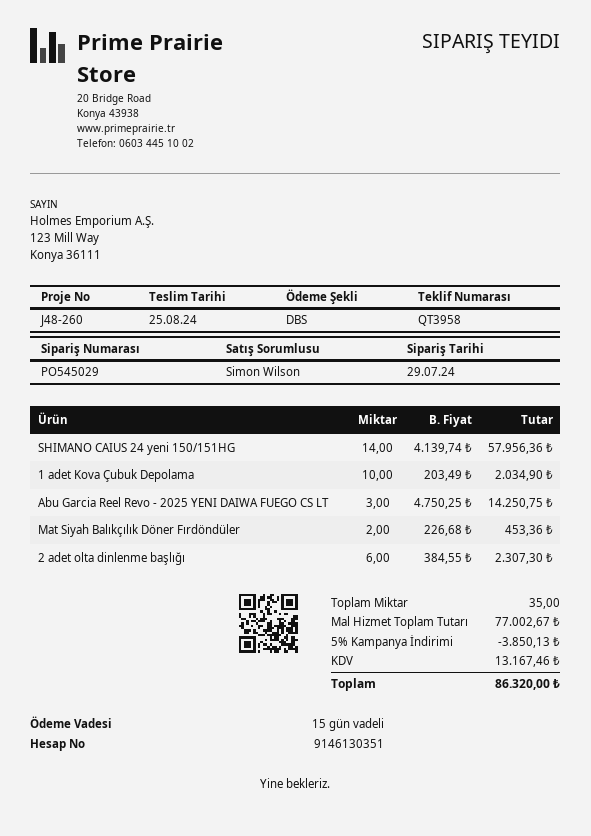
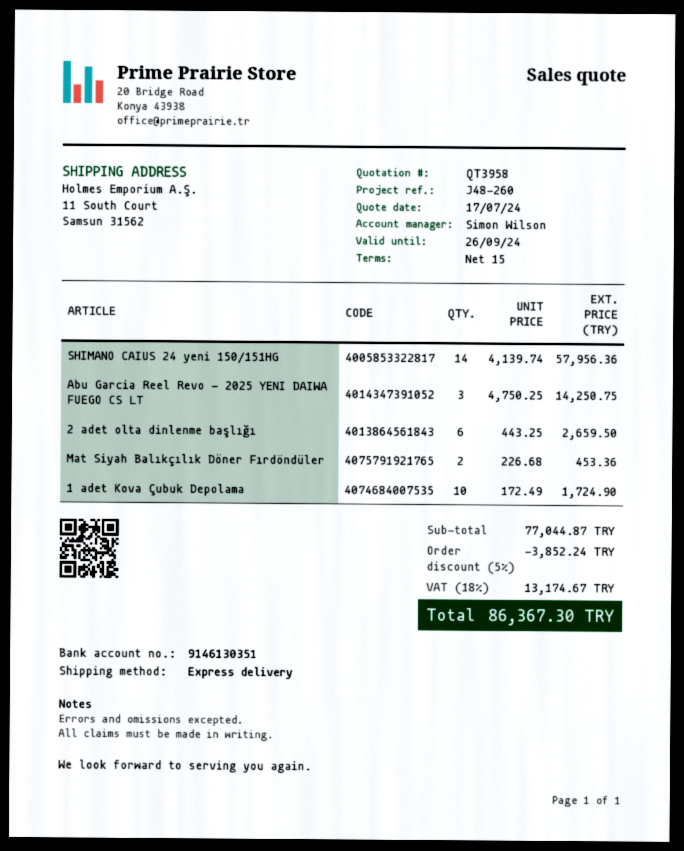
1 adet Kova Çubuk Depolama: 10 x 203.49 = 2034.90 -> 10 x 172.49 = 1724.90
2 adet olta dinlenme başlığı: 6 x 384.55 = 2307.30 -> 6 x 443.25 = 2659.50
subtotal: 77002.67 -> 77044.87
discount: 5% = 3850.13 -> 5% = 3852.24
tax: 13167.46 -> 13174.67
total: 86320.00 -> 86367.30

